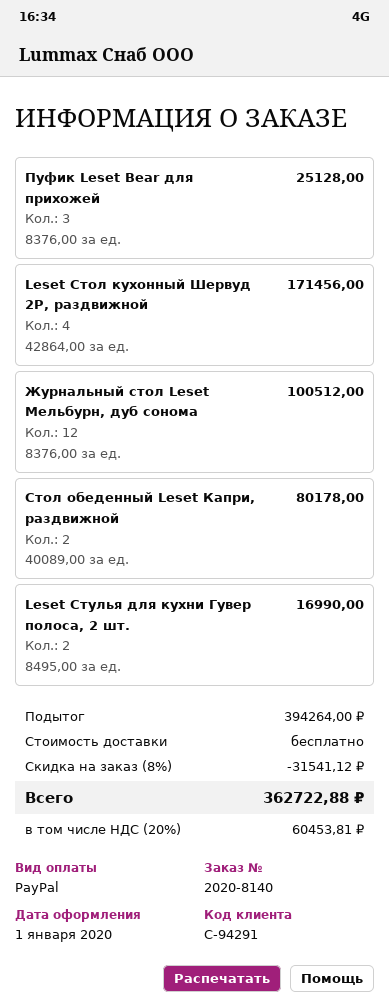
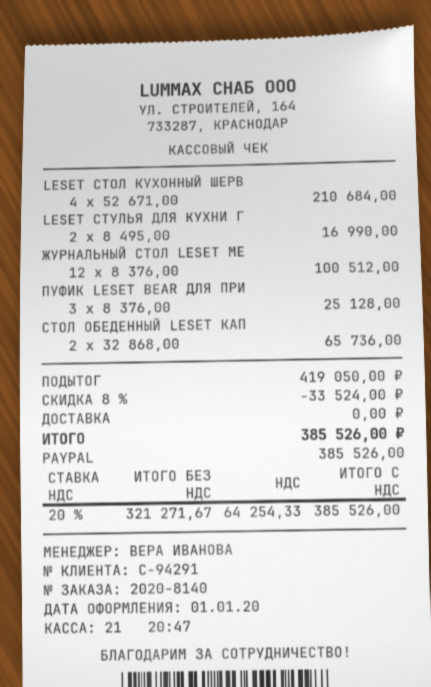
Leset Стол кухонный Шервуд 2Р, раздвижной: 4 x 42864.00 = 171456.00 -> 4 x 52671.00 = 210684.00
Стол обеденный Leset Капри, раздвижной: 2 x 40089.00 = 80178.00 -> 2 x 32868.00 = 65736.00
subtotal: 394264.00 -> 419050.00
discount: 8% = 31541.12 -> 8% = 33524.00
tax: 20% = 60453.81 -> 20% = 64254.33
total: 362722.88 -> 385526.00

